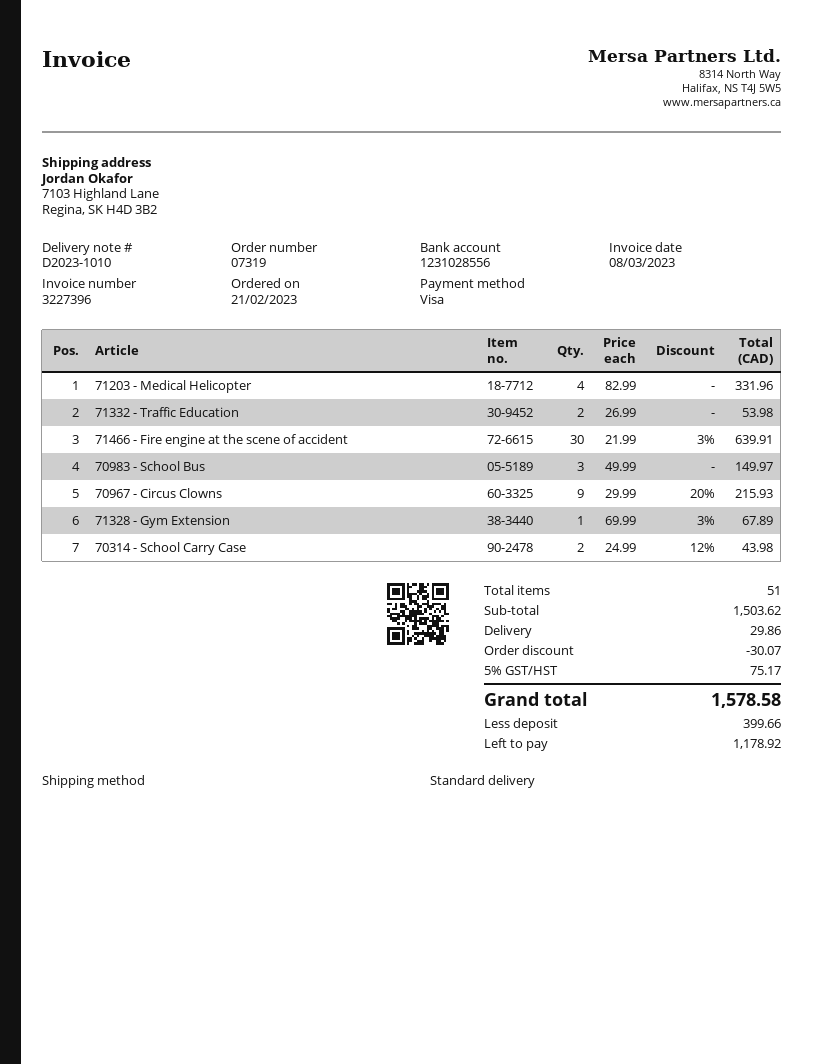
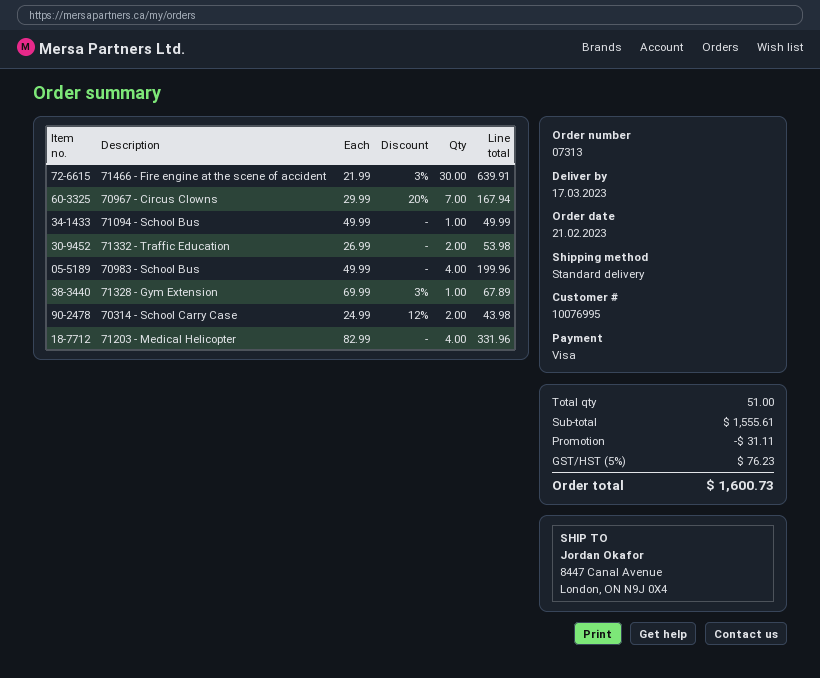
order number: 07319 -> 07313
ship to: 7103 Highland Lane, Regina, SK H4D 3B2 -> 8447 Canal Avenue, London, ON N9J 0X4
70983 - School Bus: 3 x 49.99 = 149.97 -> 4 x 49.99 = 199.96
70967 - Circus Clowns: 9 x 29.99 - 20% = 215.93 -> 7 x 29.99 - 20% = 167.94
71094 - School Bus: none -> 1 x 49.99 = 49.99
subtotal: 1503.62 -> 1555.61
discount: 30.07 -> 31.11
shipping: 29.86 -> none
tax: 5% = 75.17 -> 5% = 76.23
total: 1578.58 -> 1600.73

